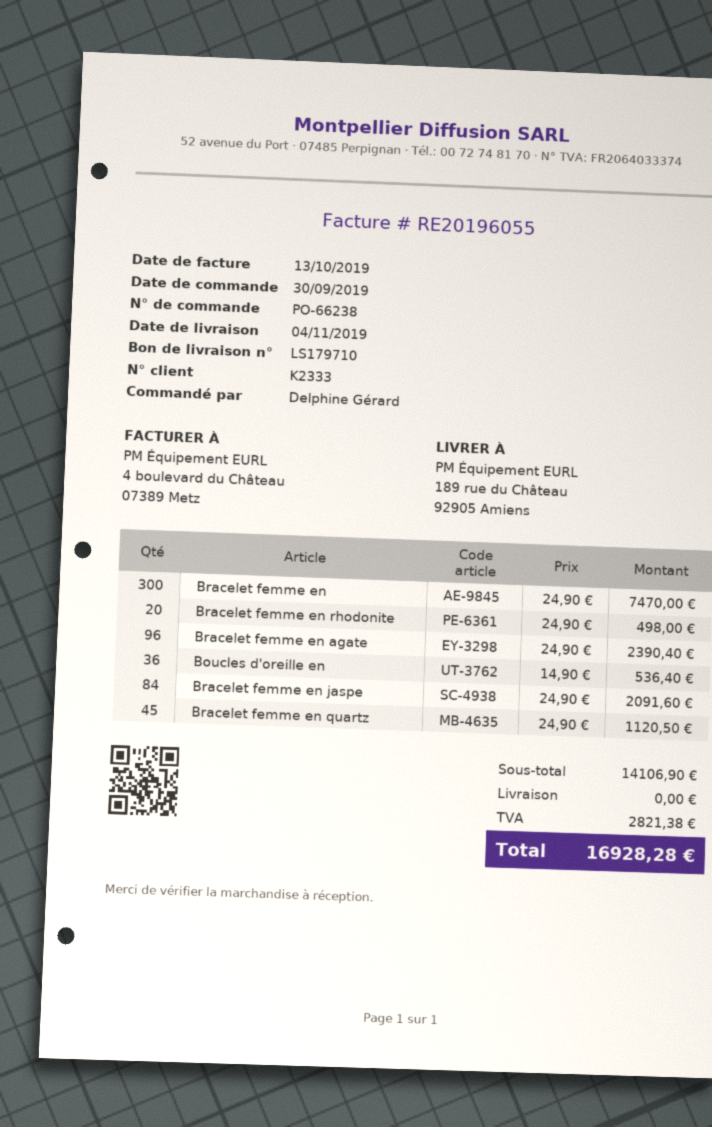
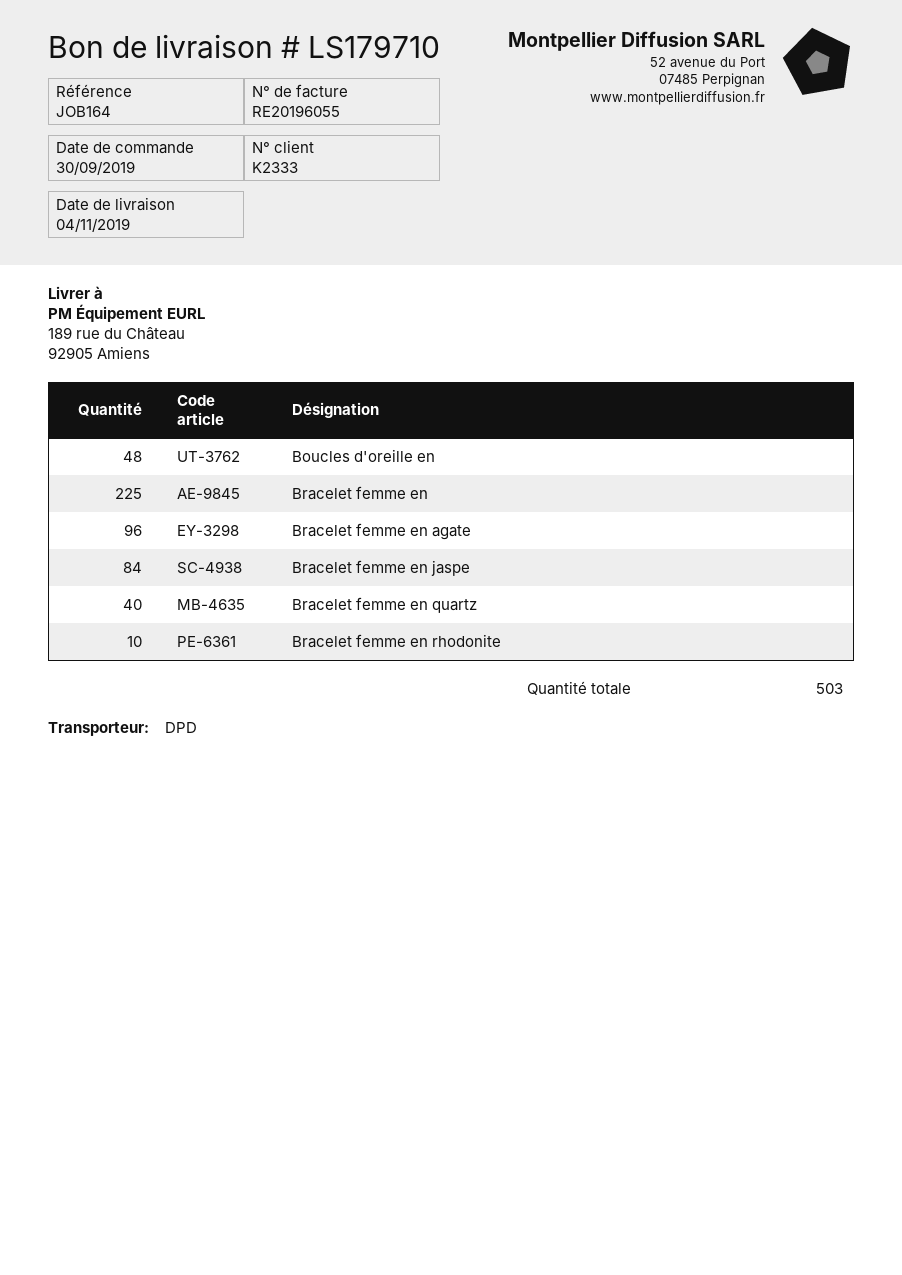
Bracelet femme en: 300 -> 225
Bracelet femme en rhodonite: 20 -> 10
Boucles d'oreille en: 36 -> 48
Bracelet femme en quartz: 45 -> 40

